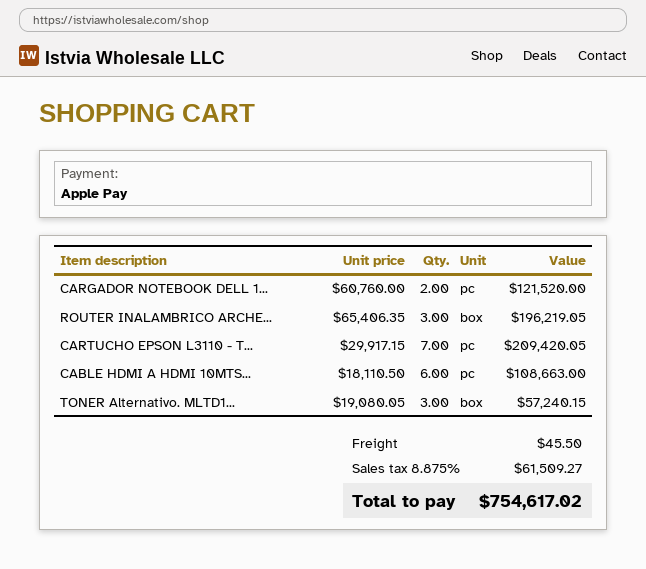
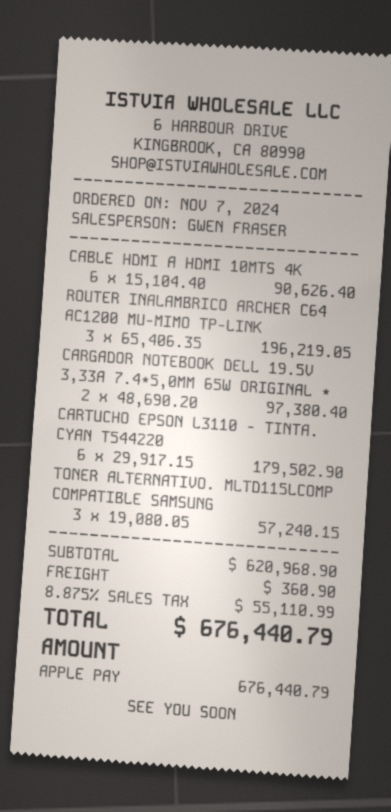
CARGADOR NOTEBOOK DELL 1...: 2 x 60760.00 = 121520.00 -> 2 x 48690.20 = 97380.40
CARTUCHO EPSON L3110 - T...: 7 x 29917.15 = 209420.05 -> 6 x 29917.15 = 179502.90
CABLE HDMI A HDMI 10MTS...: 6 x 18110.50 = 108663.00 -> 6 x 15104.40 = 90626.40
shipping: 45.50 -> 360.90
tax: 8.875% = 61509.27 -> 8.875% = 55110.99
total: 754617.02 -> 676440.79

